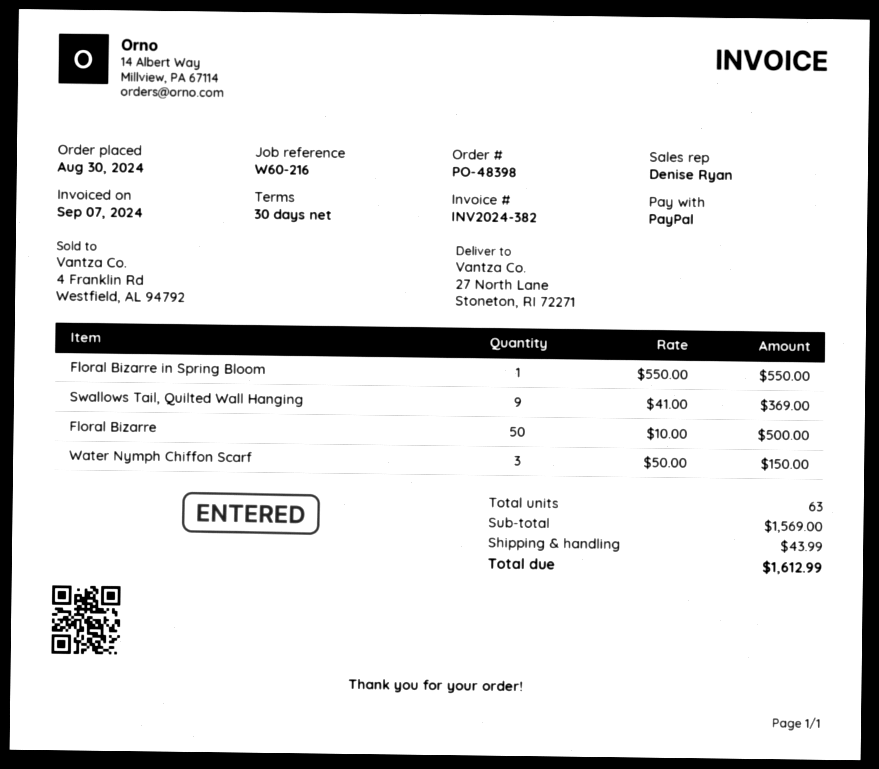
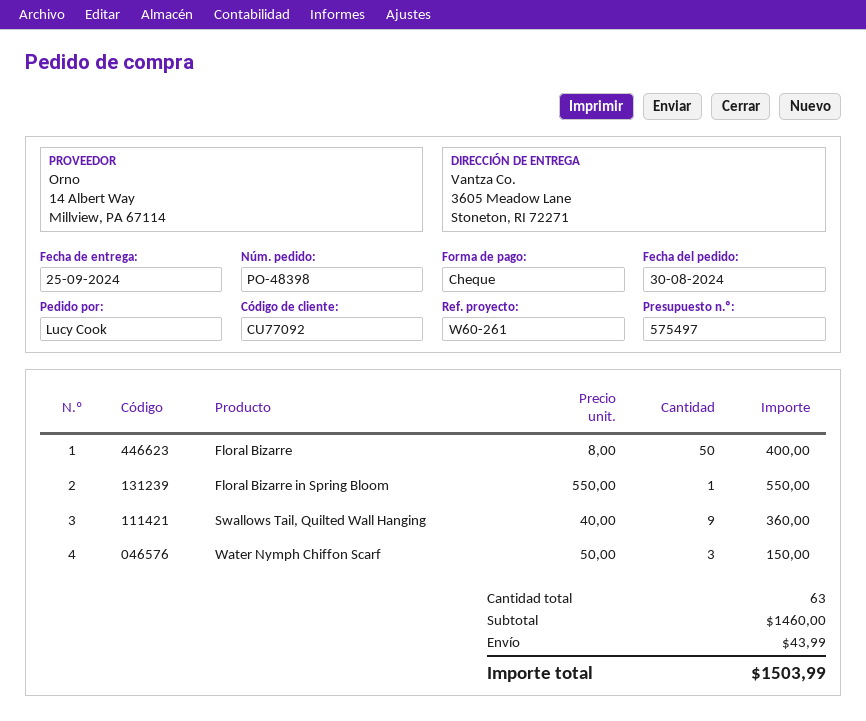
reference: W60-216 -> W60-261
payment method: PayPal -> cheque
ship to: 27 North Lane, Stoneton, RI 72271 -> 3605 Meadow Lane, Stoneton, RI 72271
Swallows Tail, Quilted Wall Hanging: 9 x 41.00 = 369.00 -> 9 x 40.00 = 360.00
Floral Bizarre: 50 x 10.00 = 500.00 -> 50 x 8.00 = 400.00
subtotal: 1569.00 -> 1460.00
total: 1612.99 -> 1503.99

